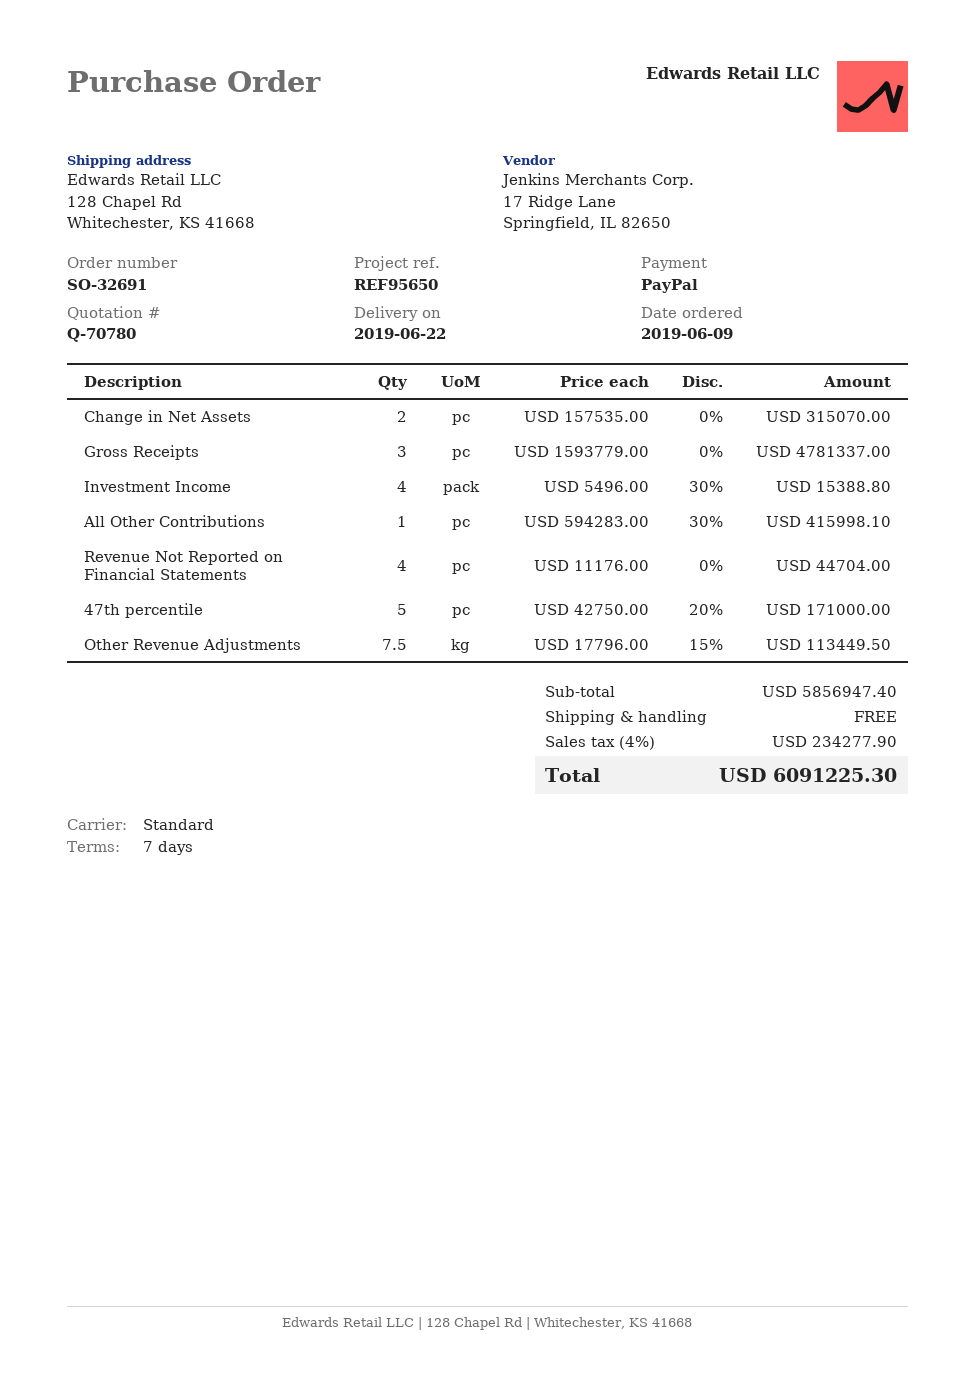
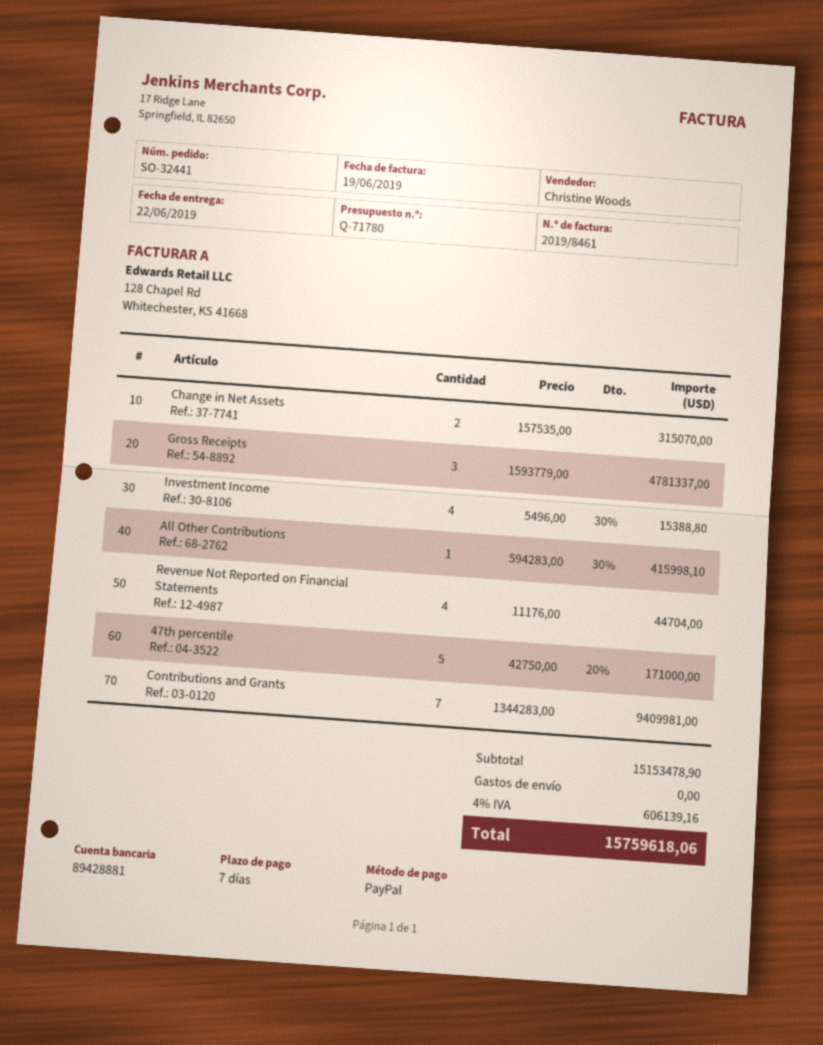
quote number: Q-70780 -> Q-71780
order number: SO-32691 -> SO-32441
Other Revenue Adjustments: 7.5 x 17796.00 - 15% = 113449.50 -> none
Contributions and Grants: none -> 7 x 1344283.00 = 9409981.00
subtotal: 5856947.40 -> 15153478.90
tax: 4% = 234277.90 -> 4% = 606139.16
total: 6091225.30 -> 15759618.06

